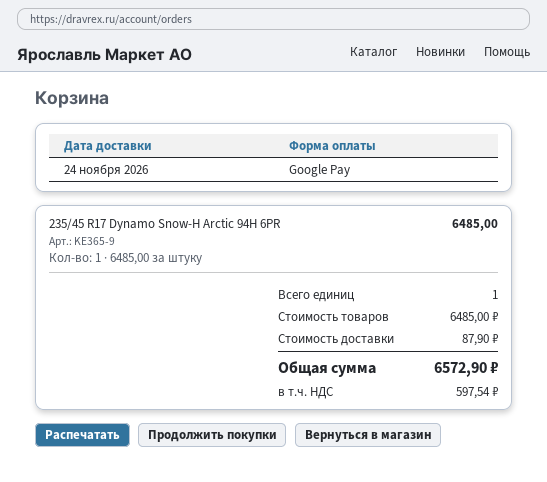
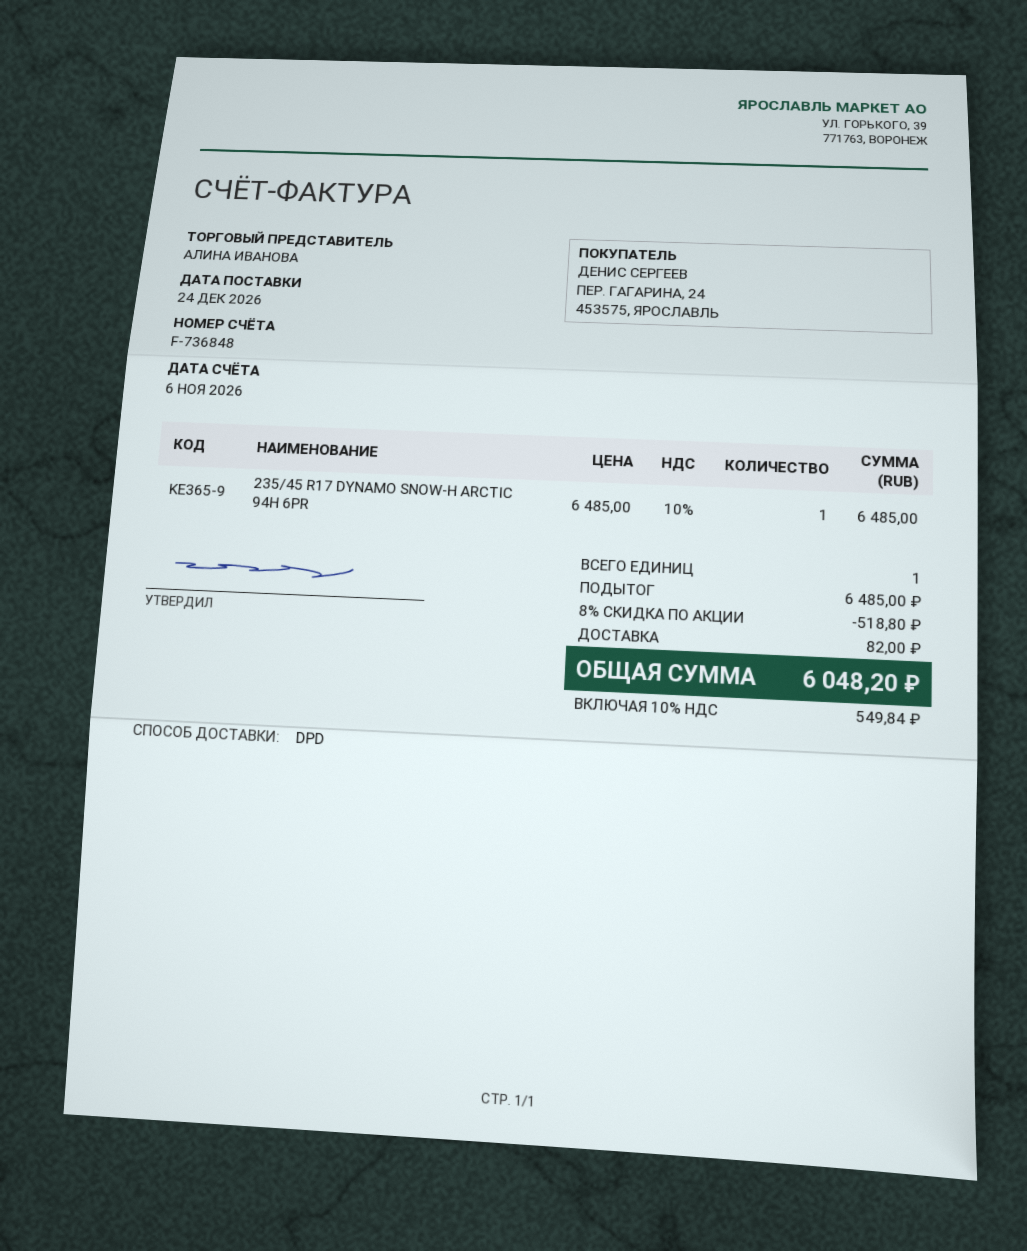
delivery date: 2026-11-24 -> 2026-12-24
discount: none -> 8% = 518.80
shipping: 87.90 -> 82.00
tax: 597.54 -> 549.84
total: 6572.90 -> 6048.20

